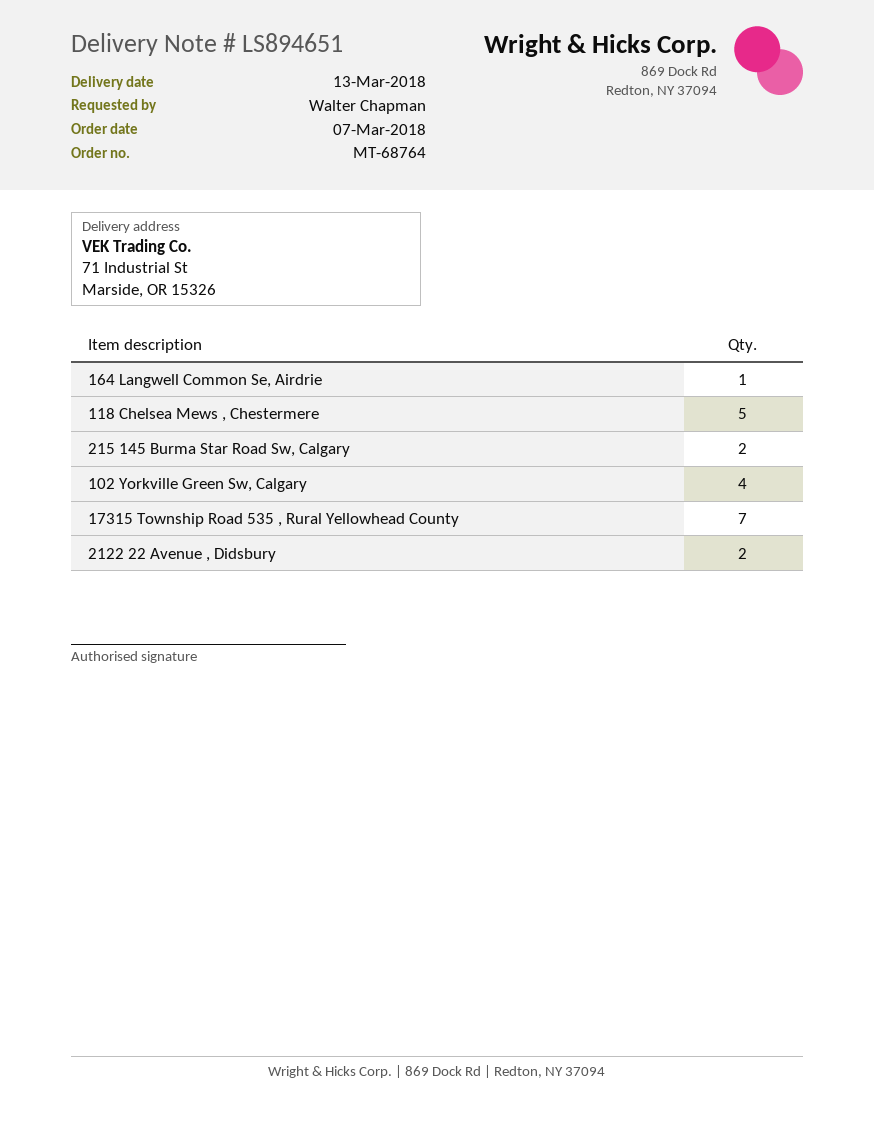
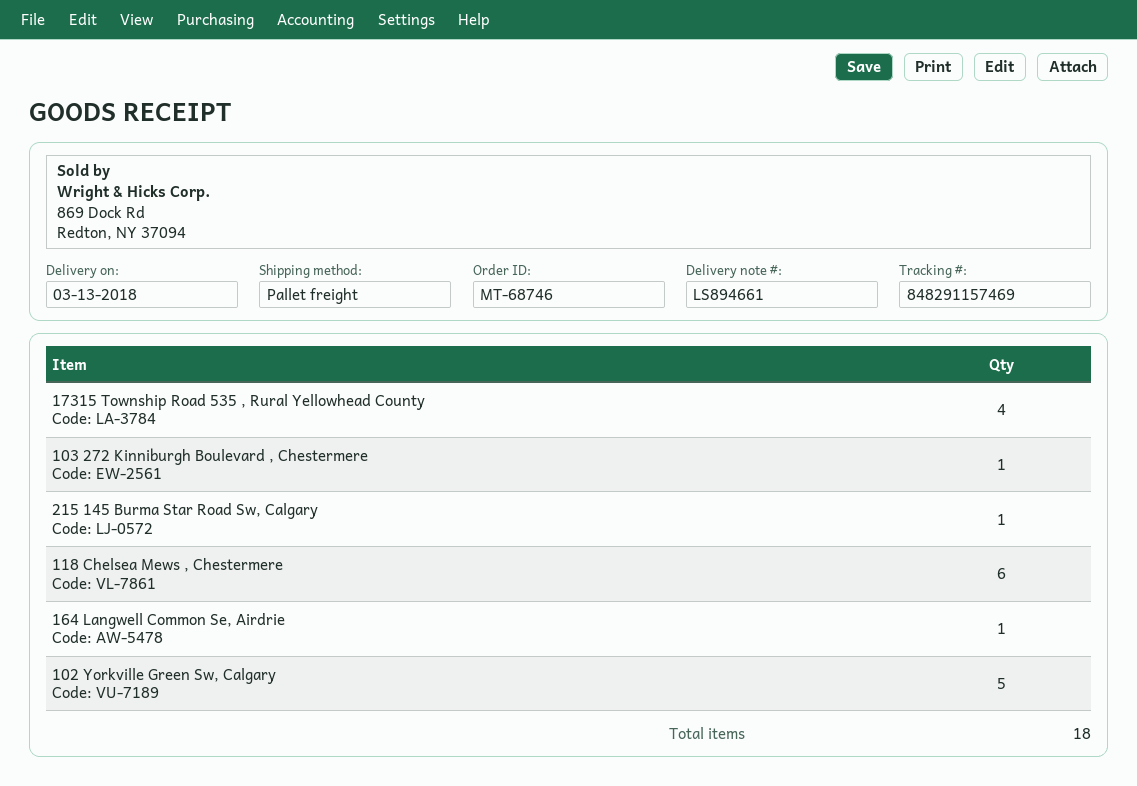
order number: MT-68764 -> MT-68746
delivery note number: LS894651 -> LS894661
118 Chelsea Mews , Chestermere: 5 -> 6
215 145 Burma Star Road Sw, Calgary: 2 -> 1
102 Yorkville Green Sw, Calgary: 4 -> 5
17315 Township Road 535 , Rural Yellowhead County: 7 -> 4
2122 22 Avenue , Didsbury: 2 -> none
103 272 Kinniburgh Boulevard , Chestermere: none -> 1

